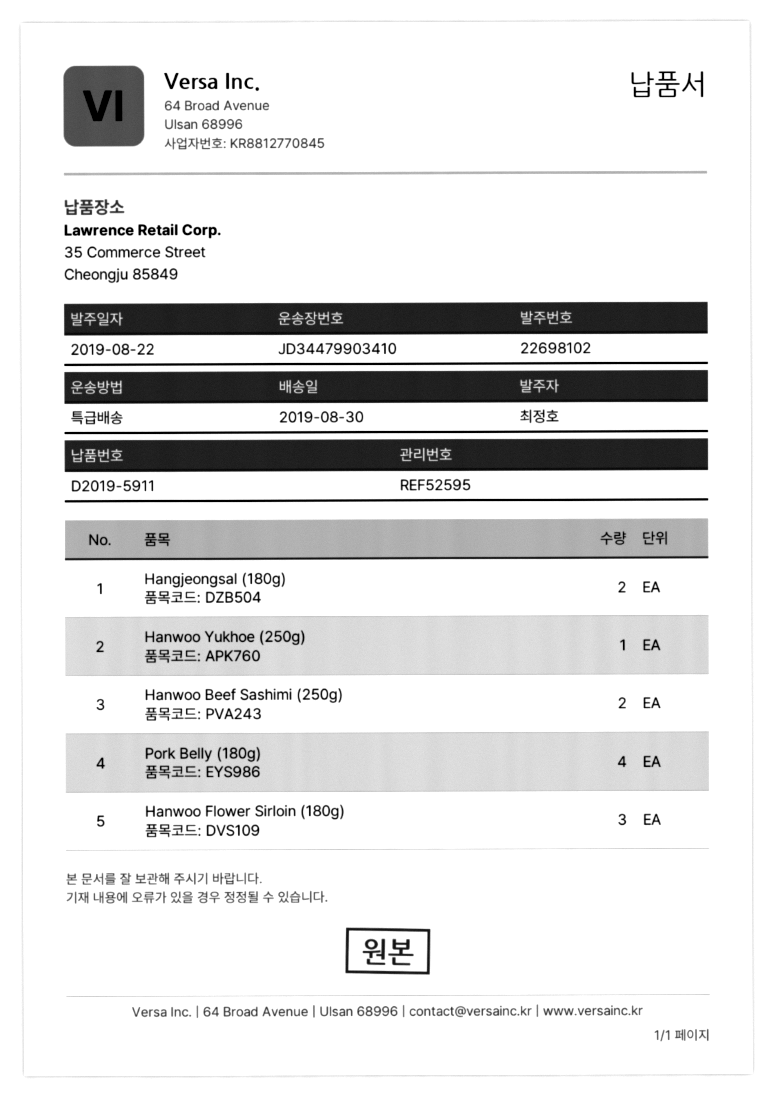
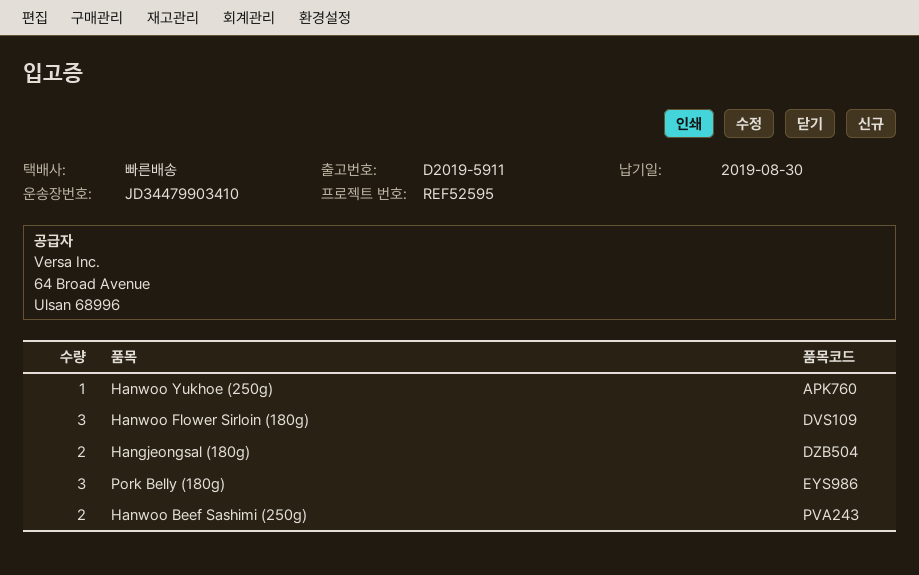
Pork Belly (180g): 4 -> 3

